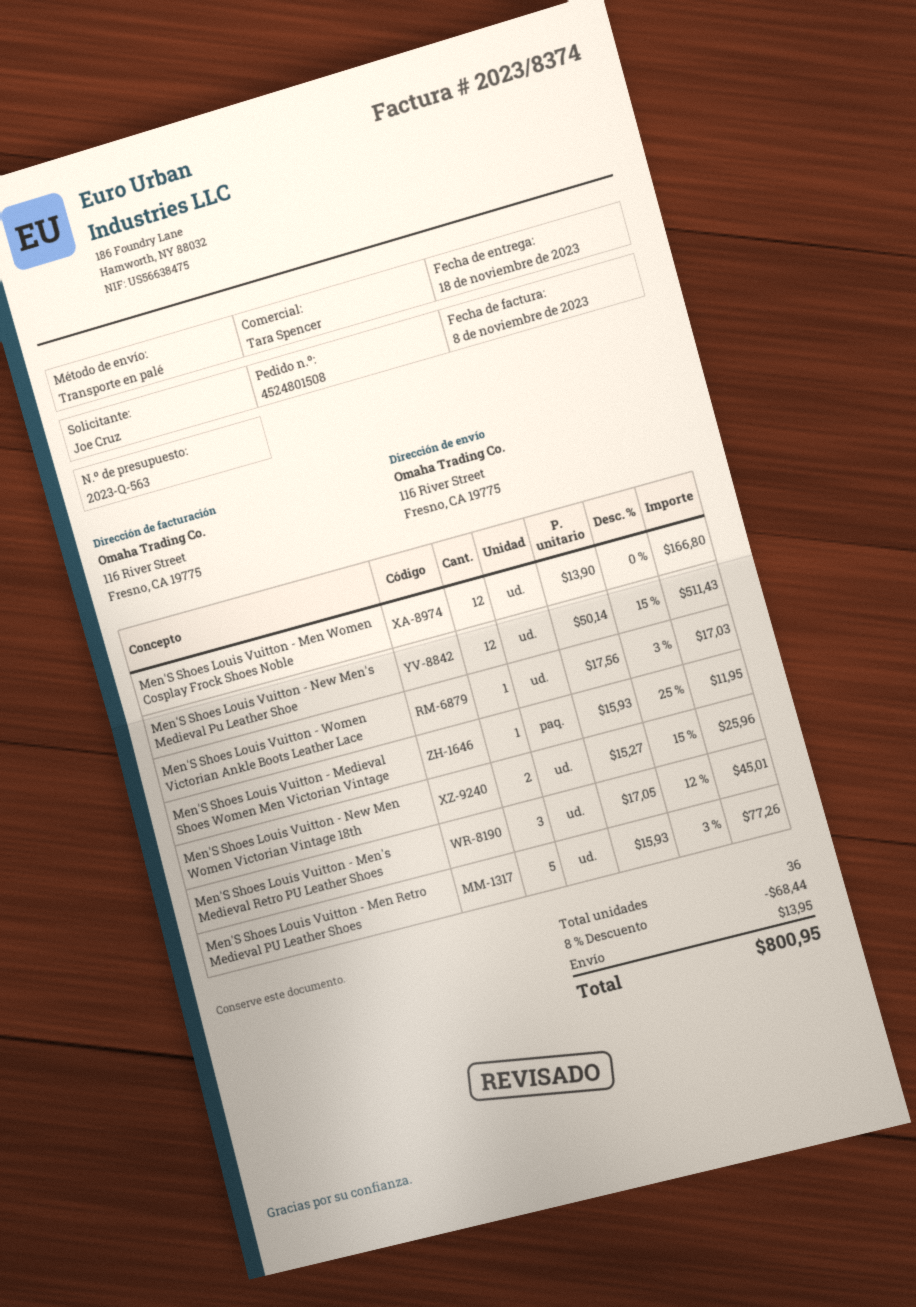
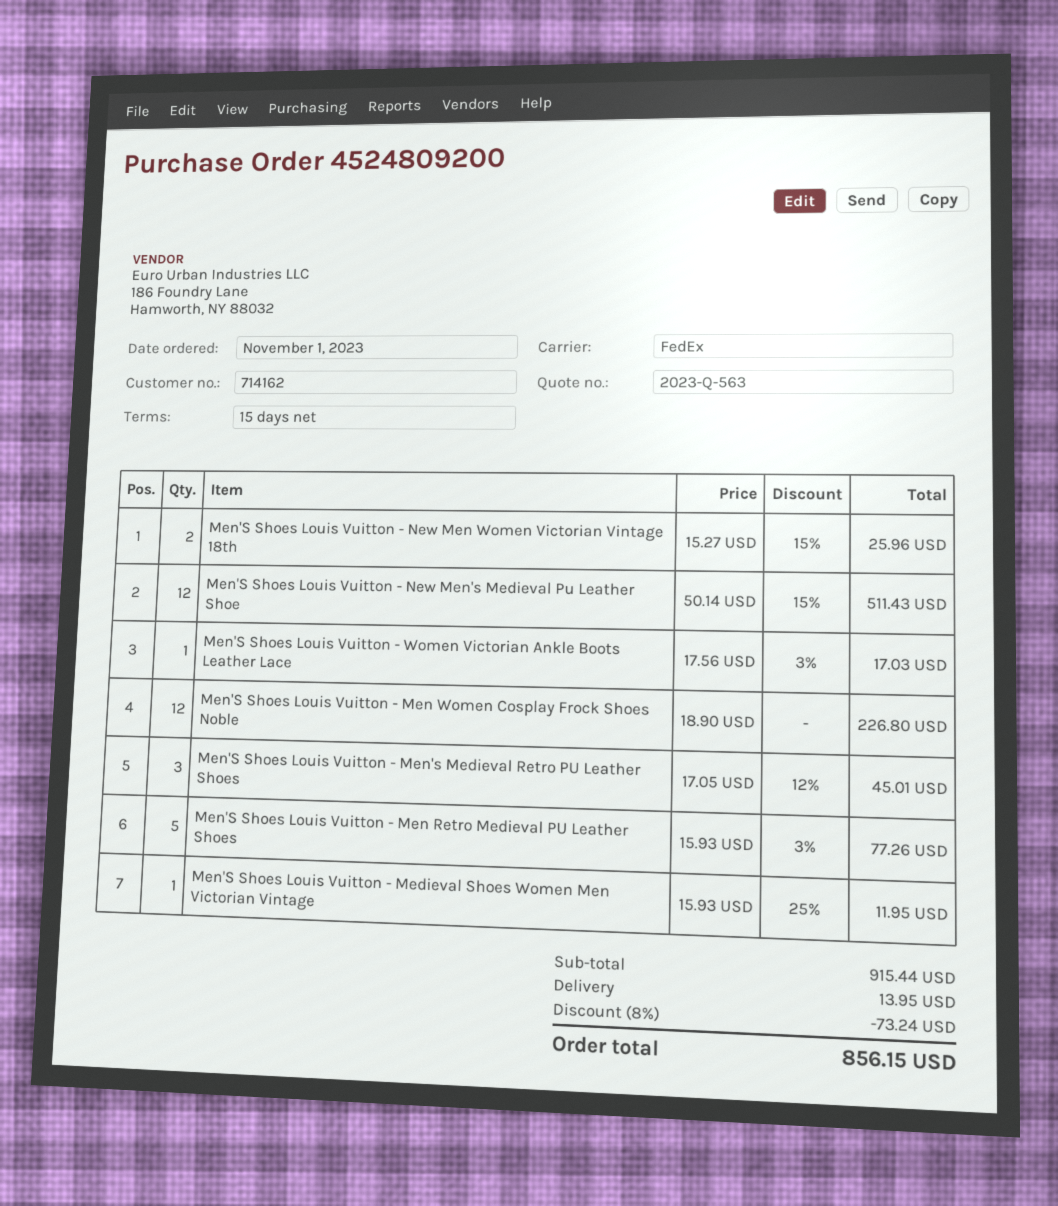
order number: 4524801508 -> 4524809200
shipping method: pallet freight -> FedEx
Men'S Shoes Louis Vuitton - Men Women Cosplay Frock Shoes Noble: 12 x 13.90 = 166.80 -> 12 x 18.90 = 226.80
discount: 8% = 68.44 -> 8% = 73.24
total: 800.95 -> 856.15

